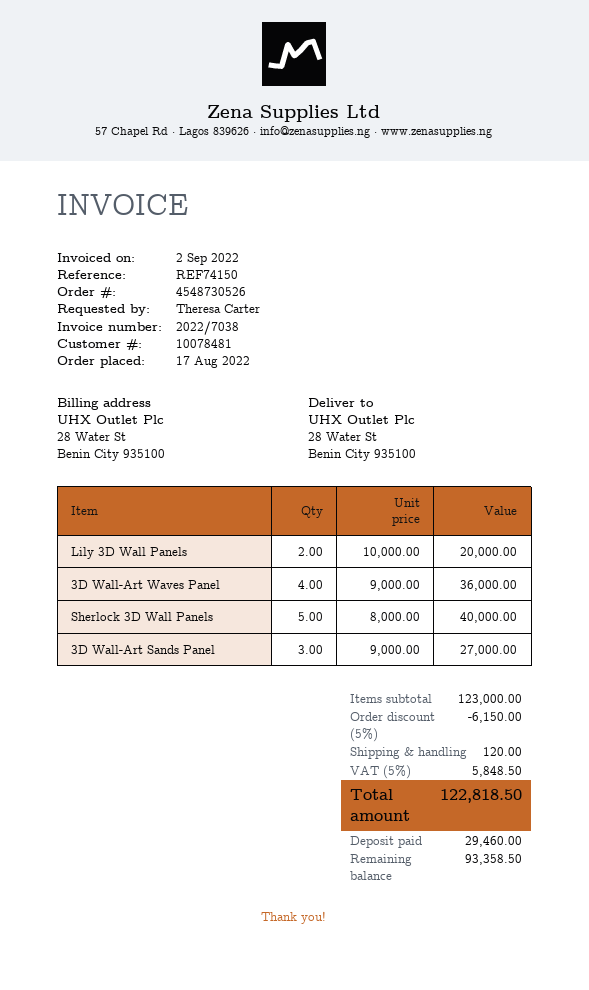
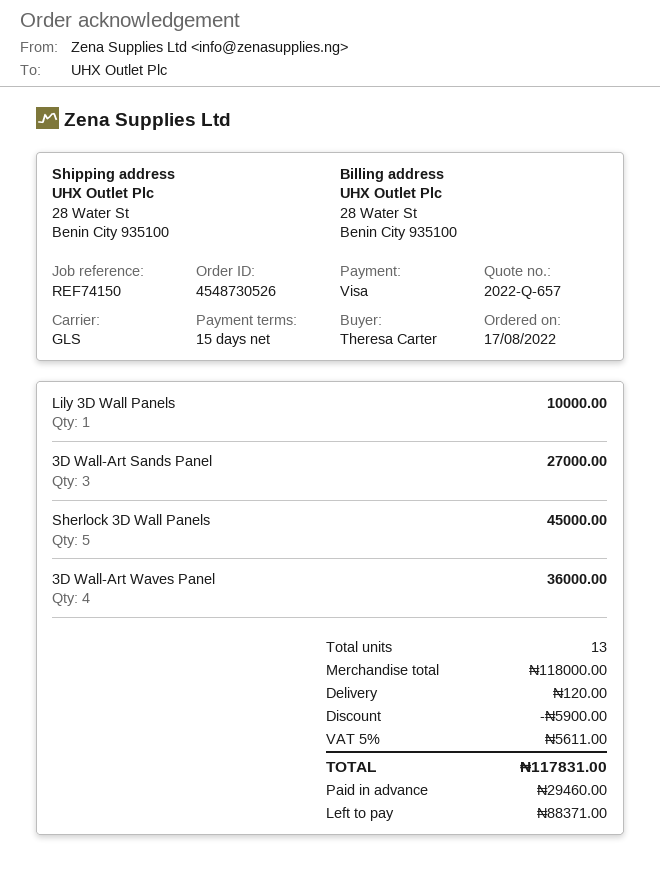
Lily 3D Wall Panels: 2 for 20000.00 -> 1 for 10000.00
Sherlock 3D Wall Panels: 5 for 40000.00 -> 5 for 45000.00
subtotal: 123000.00 -> 118000.00
discount: 6150.00 -> 5900.00
tax: 5% = 5848.50 -> 5% = 5611.00
total: 122818.50 -> 117831.00
balance: 93358.50 -> 88371.00

